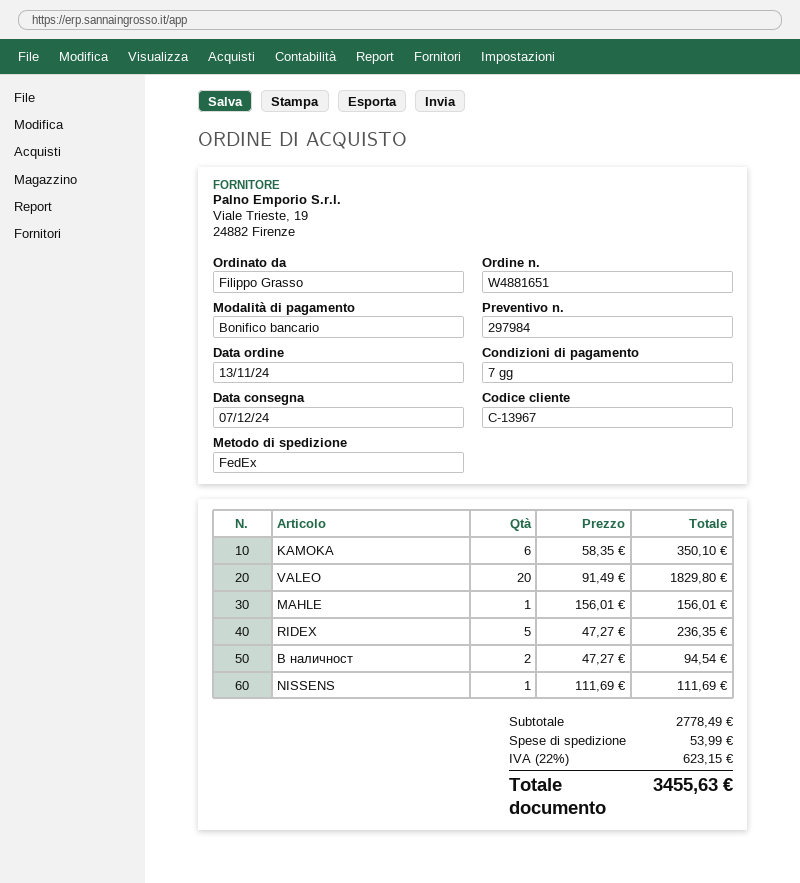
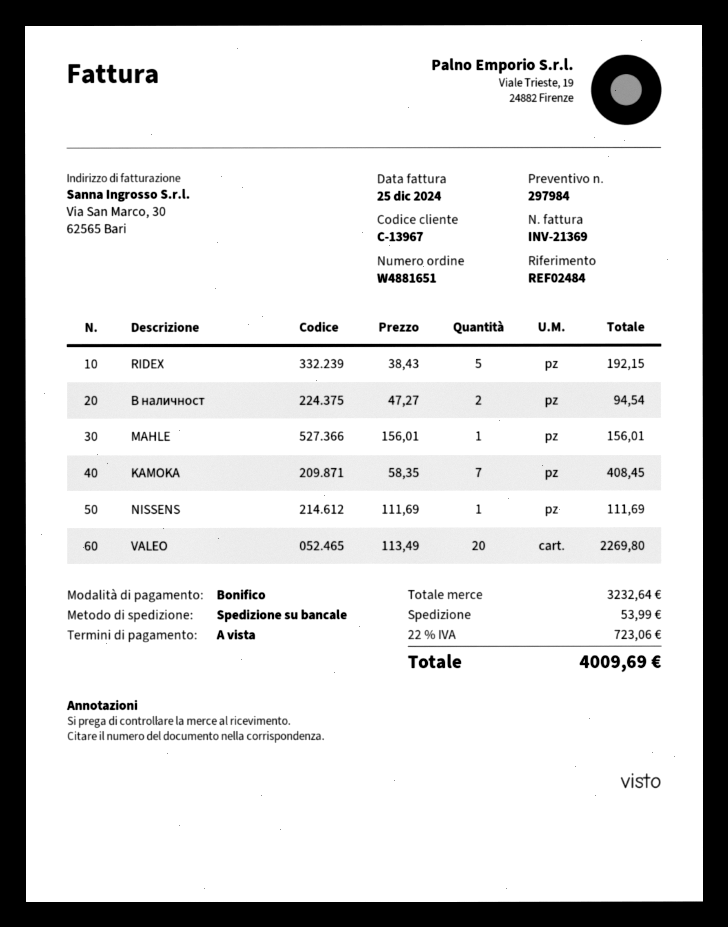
payment terms: 7 days -> on receipt
shipping method: FedEx -> pallet freight
KAMOKA: 6 x 58.35 = 350.10 -> 7 x 58.35 = 408.45
VALEO: 20 x 91.49 = 1829.80 -> 20 x 113.49 = 2269.80
RIDEX: 5 x 47.27 = 236.35 -> 5 x 38.43 = 192.15
subtotal: 2778.49 -> 3232.64
tax: 22% = 623.15 -> 22% = 723.06
total: 3455.63 -> 4009.69

